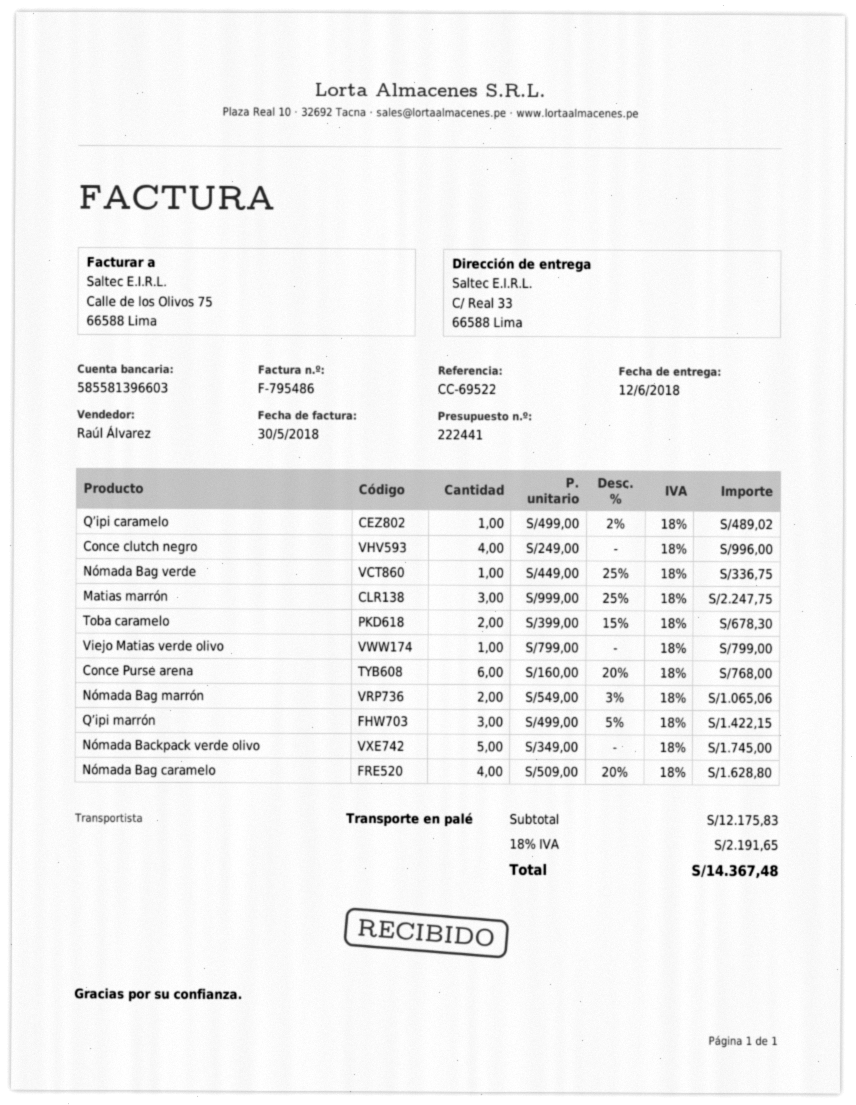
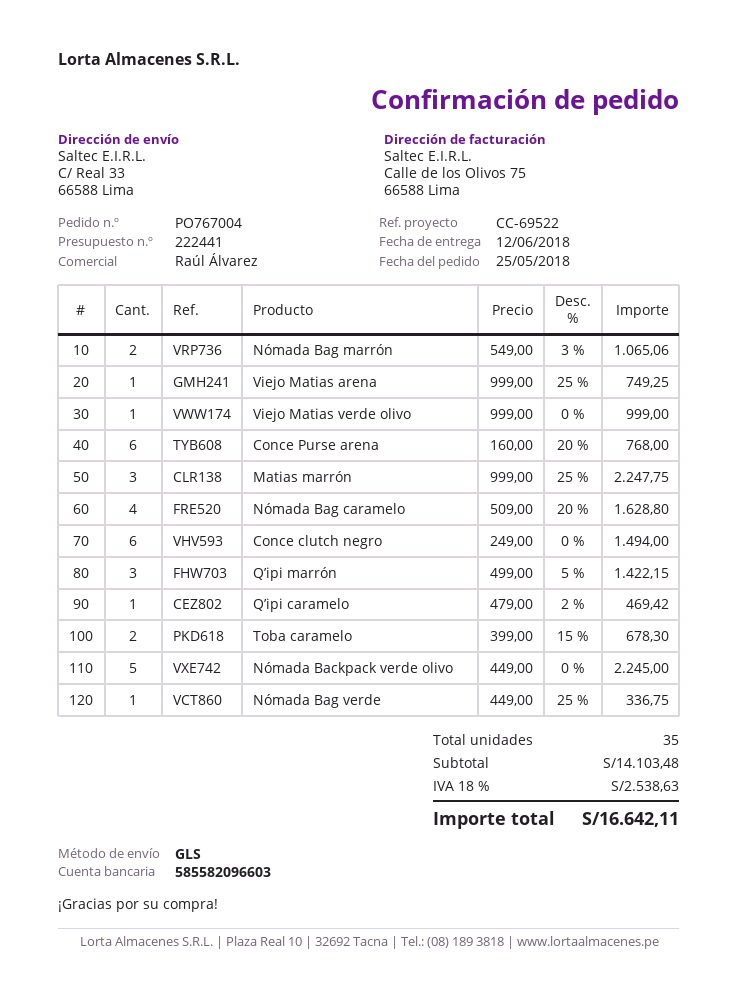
bank account: 585581396603 -> 585582096603
shipping method: pallet freight -> GLS
Q’ipi caramelo: 1 x 499.00 - 2% = 489.02 -> 1 x 479.00 - 2% = 469.42
Conce clutch negro: 4 x 249.00 = 996.00 -> 6 x 249.00 = 1494.00
Viejo Matias verde olivo: 1 x 799.00 = 799.00 -> 1 x 999.00 = 999.00
Nómada Backpack verde olivo: 5 x 349.00 = 1745.00 -> 5 x 449.00 = 2245.00
Viejo Matias arena: none -> 1 x 999.00 - 25% = 749.25
subtotal: 12175.83 -> 14103.48
tax: 18% = 2191.65 -> 18% = 2538.63
total: 14367.48 -> 16642.11

